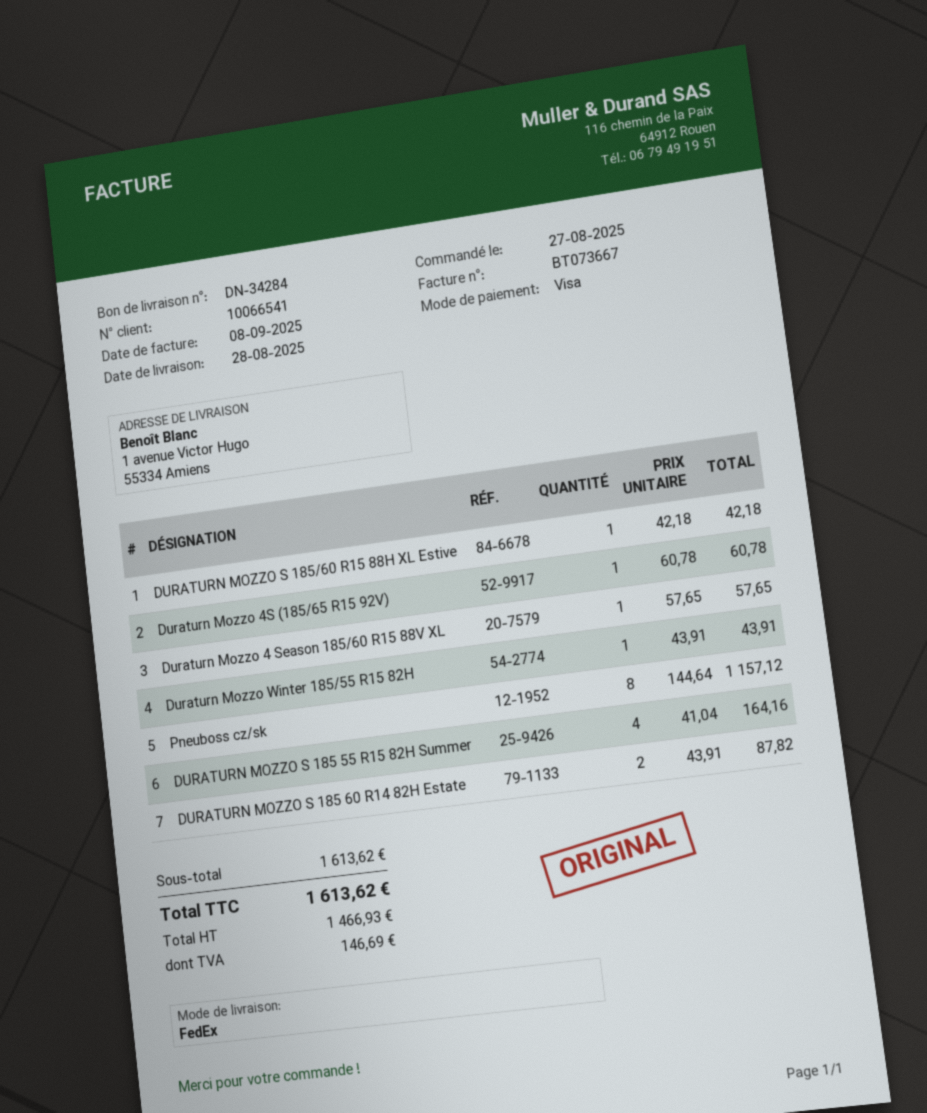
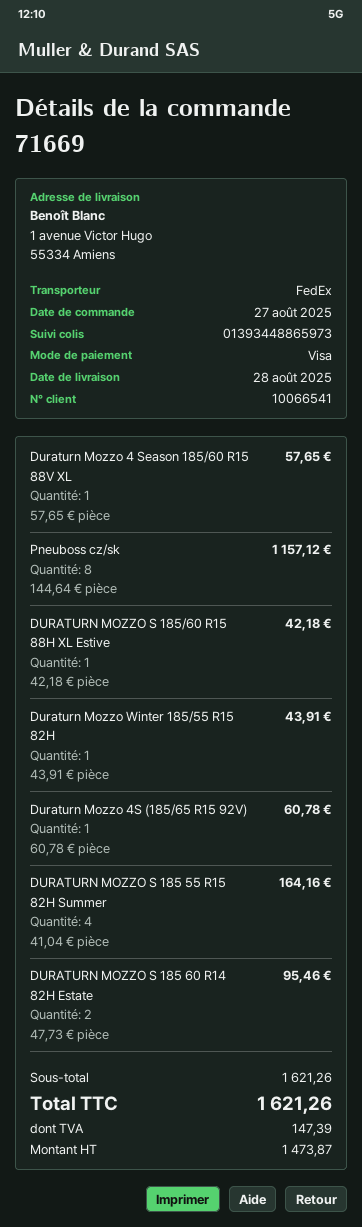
DURATURN MOZZO S 185 60 R14 82H Estate: 2 x 43.91 = 87.82 -> 2 x 47.73 = 95.46
subtotal: 1613.62 -> 1621.26
net: 1466.93 -> 1473.87
tax: 146.69 -> 147.39
total: 1613.62 -> 1621.26

